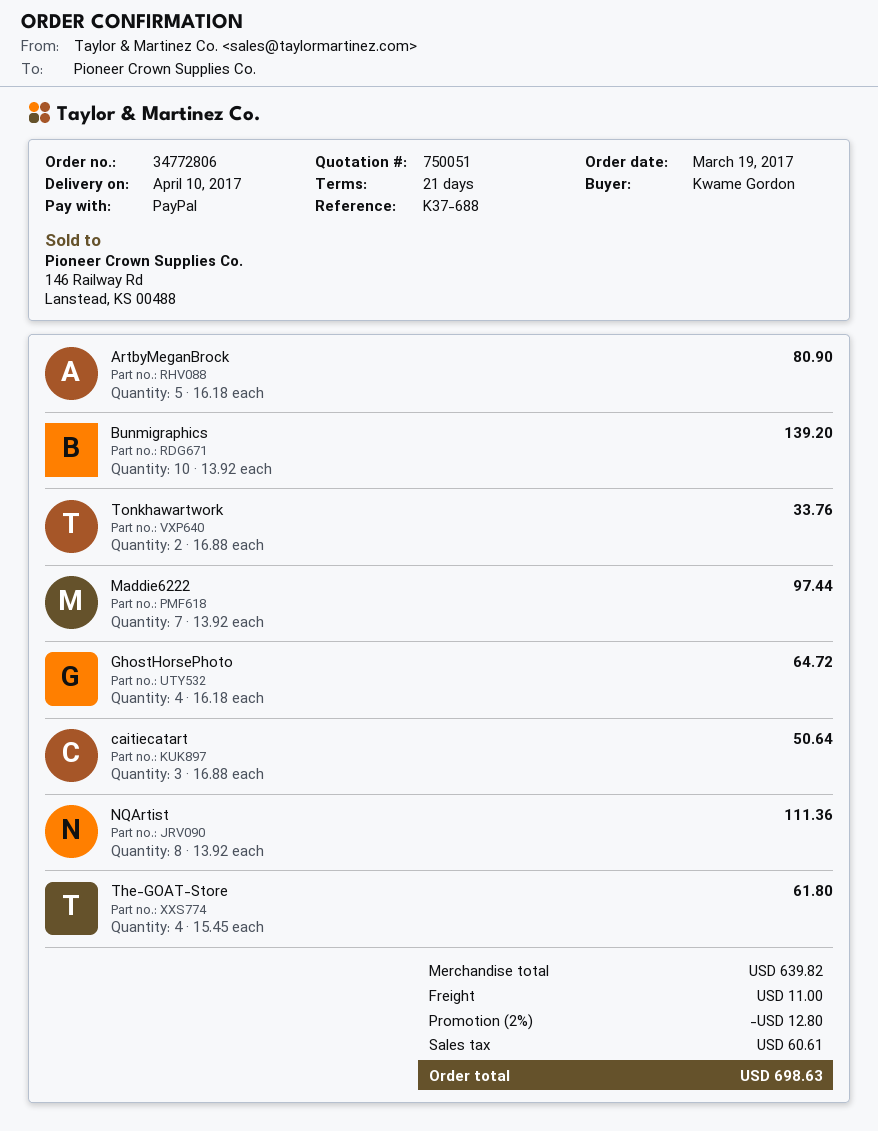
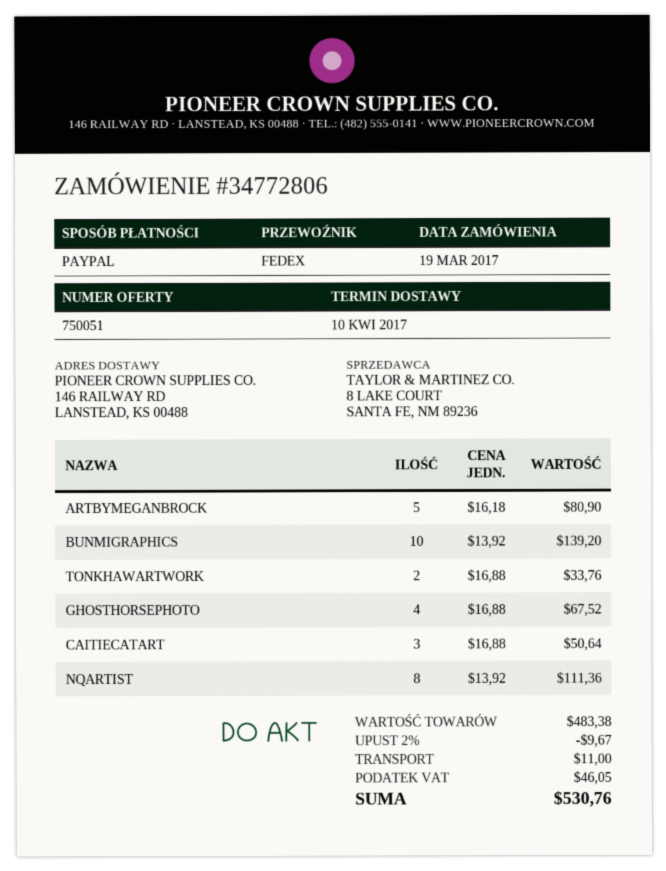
Maddie6222: 7 x 13.92 = 97.44 -> none
GhostHorsePhoto: 4 x 16.18 = 64.72 -> 4 x 16.88 = 67.52
The-GOAT-Store: 4 x 15.45 = 61.80 -> none
subtotal: 639.82 -> 483.38
discount: 2% = 12.80 -> 2% = 9.67
tax: 60.61 -> 46.05
total: 698.63 -> 530.76

